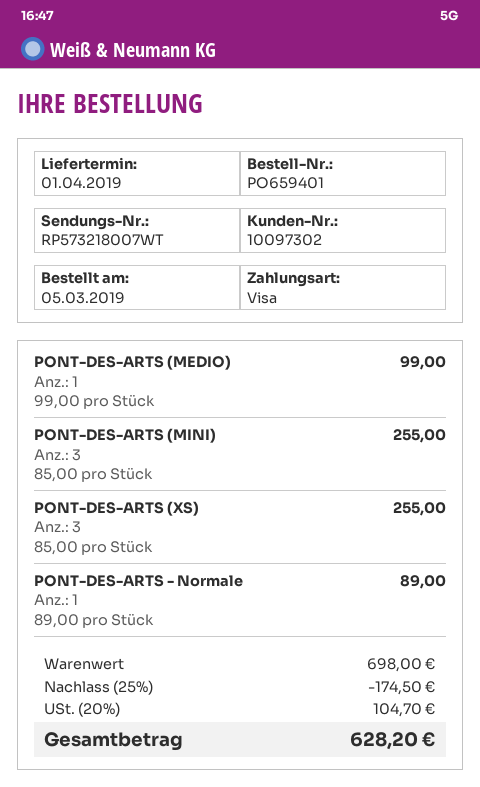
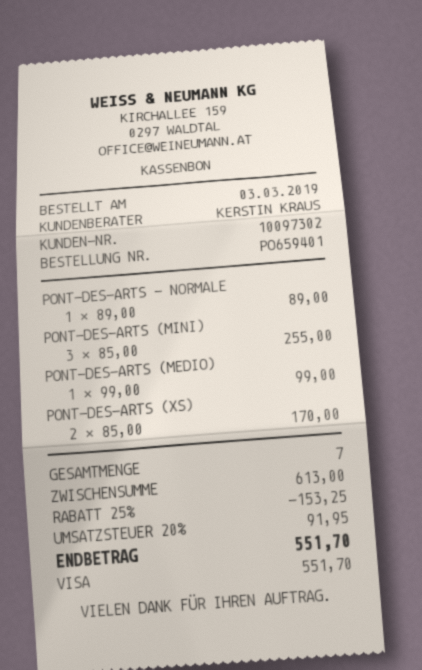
order date: 2019-03-05 -> 2019-03-03
PONT-DES-ARTS (XS): 3 x 85.00 = 255.00 -> 2 x 85.00 = 170.00
subtotal: 698.00 -> 613.00
discount: 25% = 174.50 -> 25% = 153.25
tax: 20% = 104.70 -> 20% = 91.95
total: 628.20 -> 551.70

